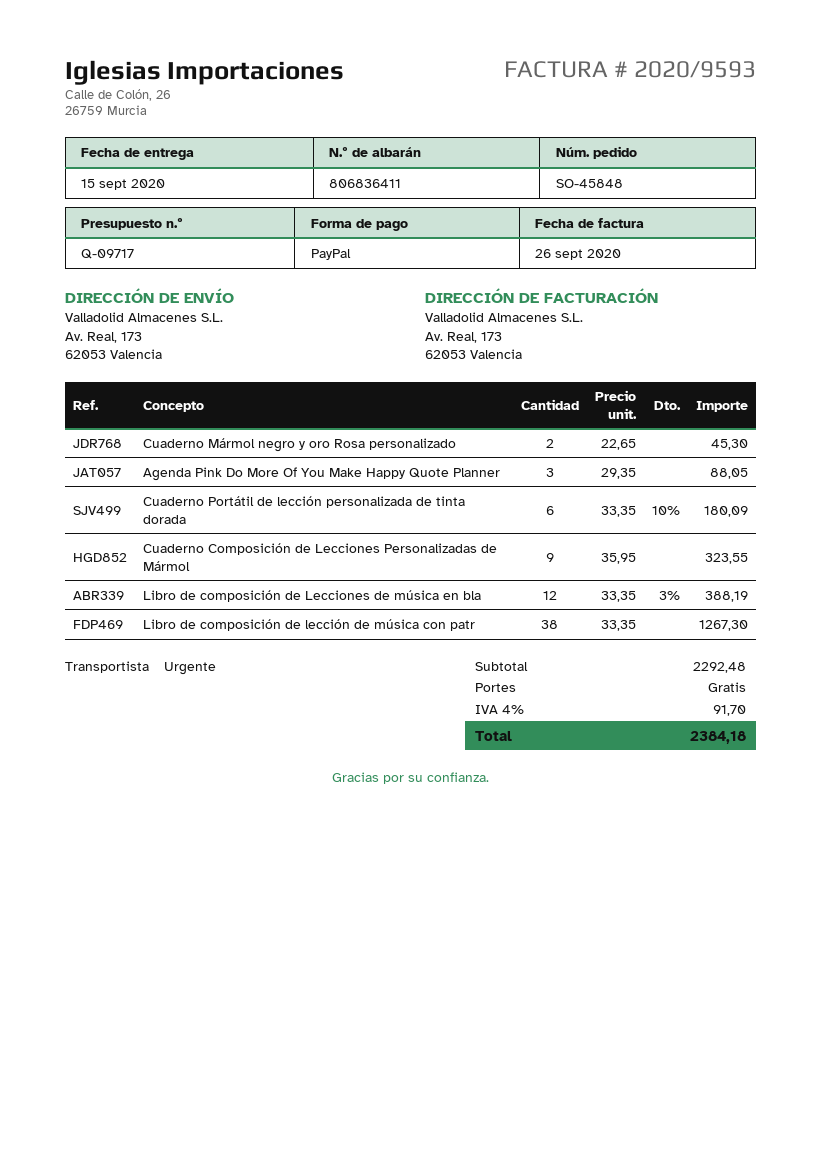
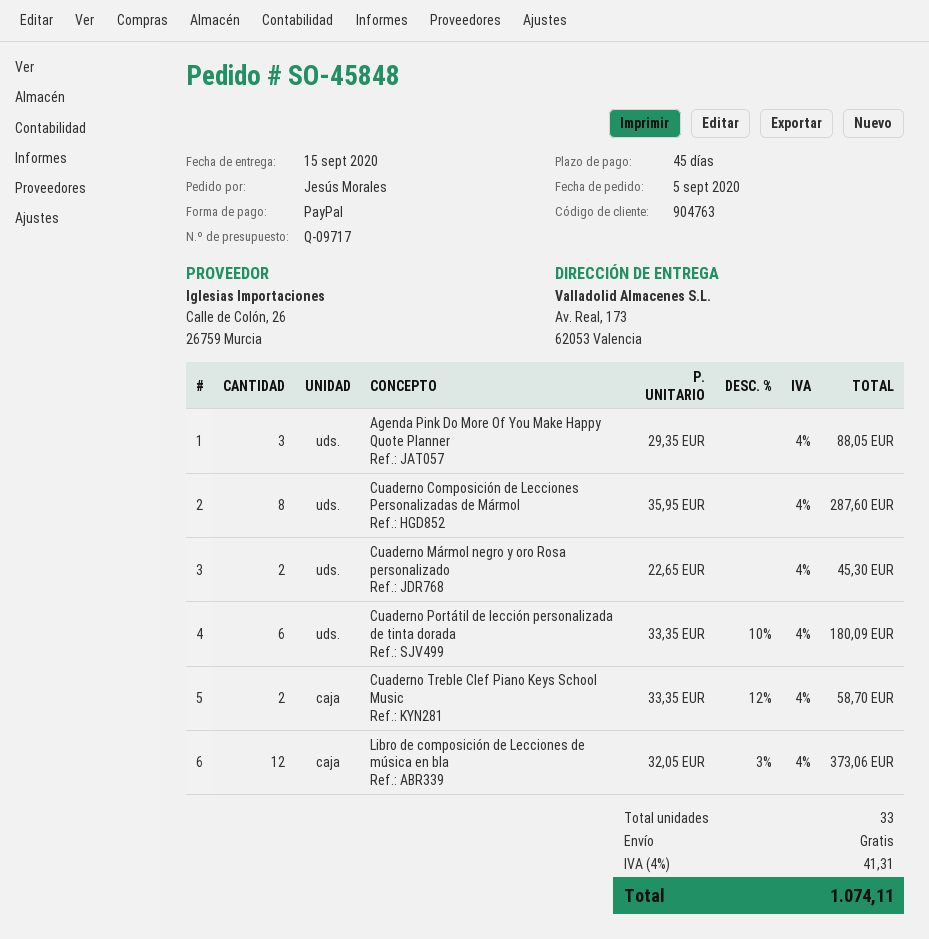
Cuaderno Composición de Lecciones Personalizadas de Mármol: 9 x 35.95 = 323.55 -> 8 x 35.95 = 287.60
Libro de composición de Lecciones de música en bla: 12 x 33.35 - 3% = 388.19 -> 12 x 32.05 - 3% = 373.06
Libro de composición de lección de música con patr: 38 x 33.35 = 1267.30 -> none
Cuaderno Treble Clef Piano Keys School Music: none -> 2 x 33.35 - 12% = 58.70
tax: 4% = 91.70 -> 4% = 41.31
total: 2384.18 -> 1074.11

